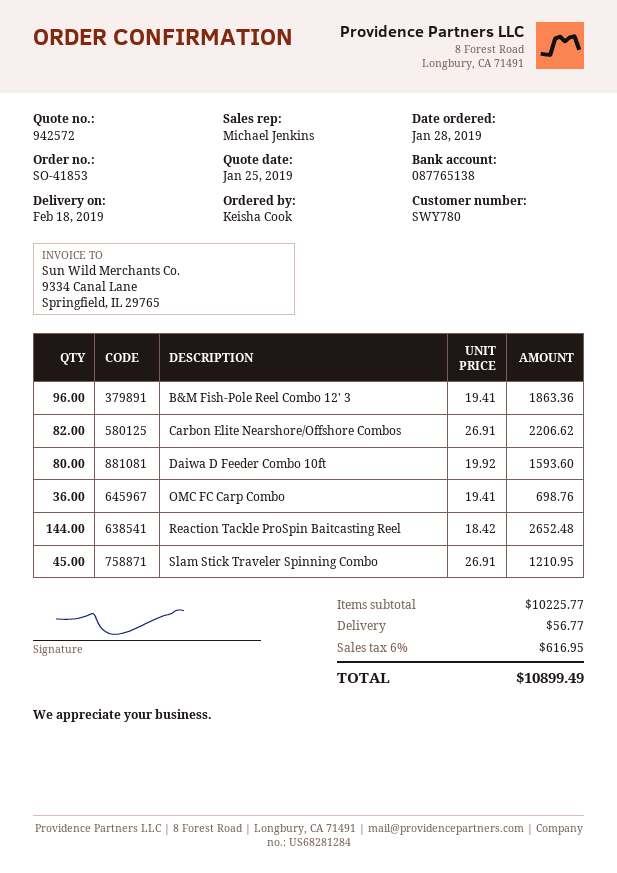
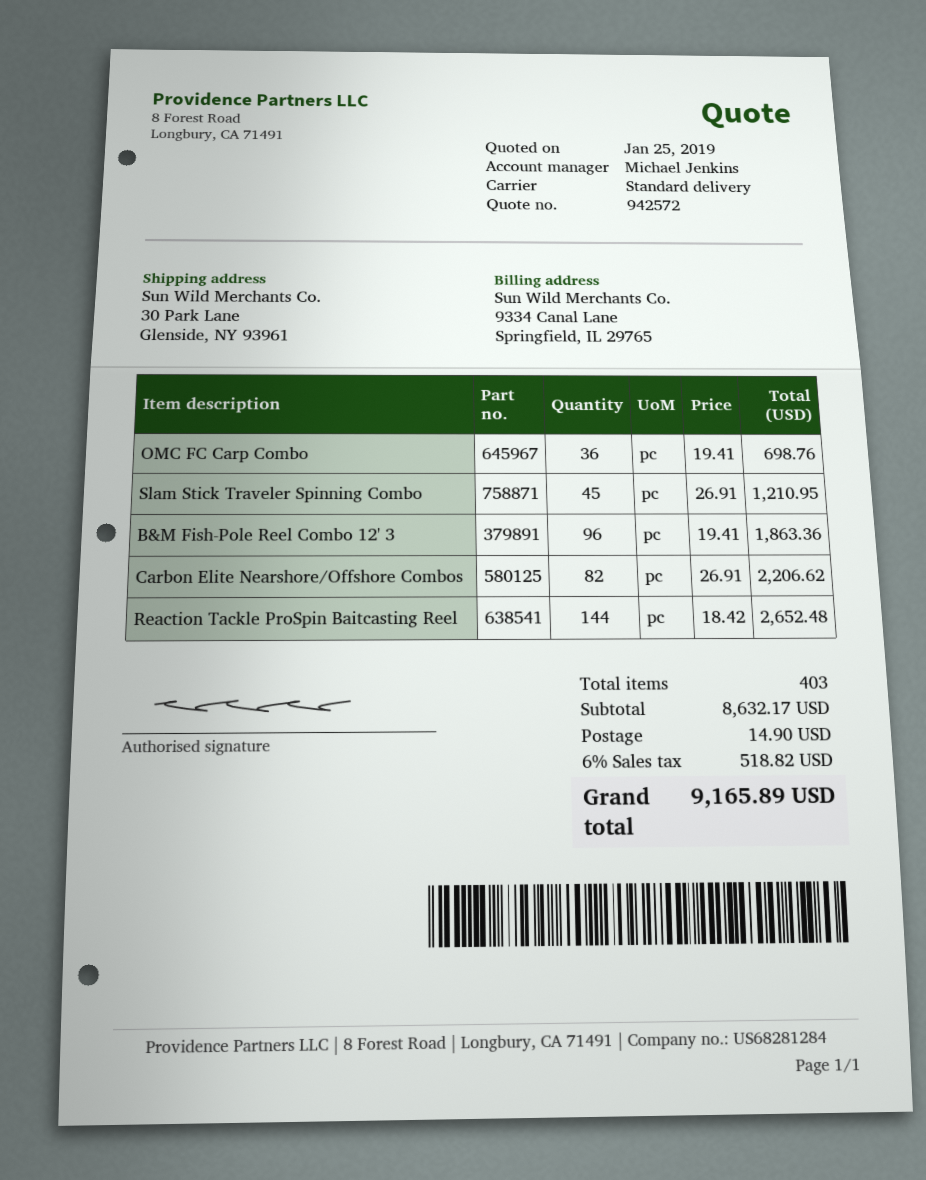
Daiwa D Feeder Combo 10ft: 80 x 19.92 = 1593.60 -> none
subtotal: 10225.77 -> 8632.17
shipping: 56.77 -> 14.90
tax: 6% = 616.95 -> 6% = 518.82
total: 10899.49 -> 9165.89

